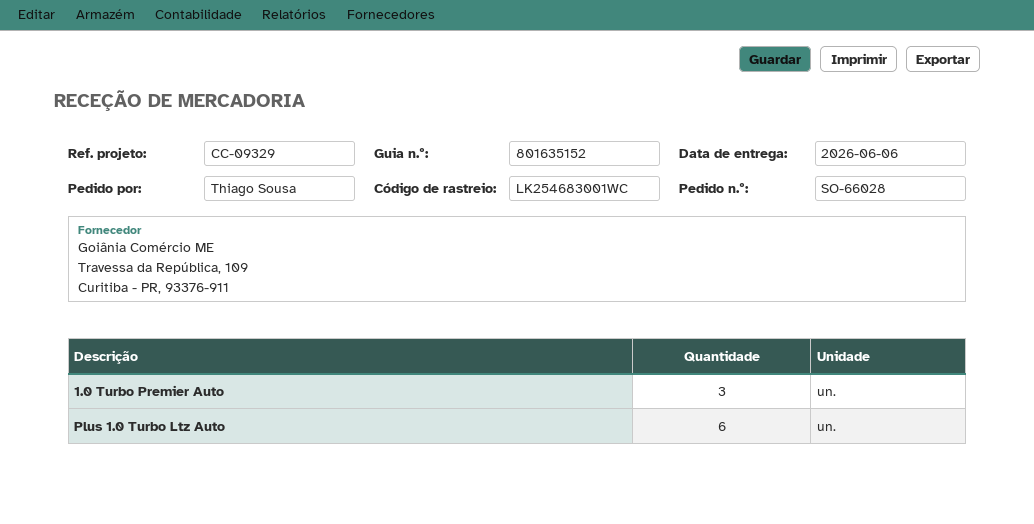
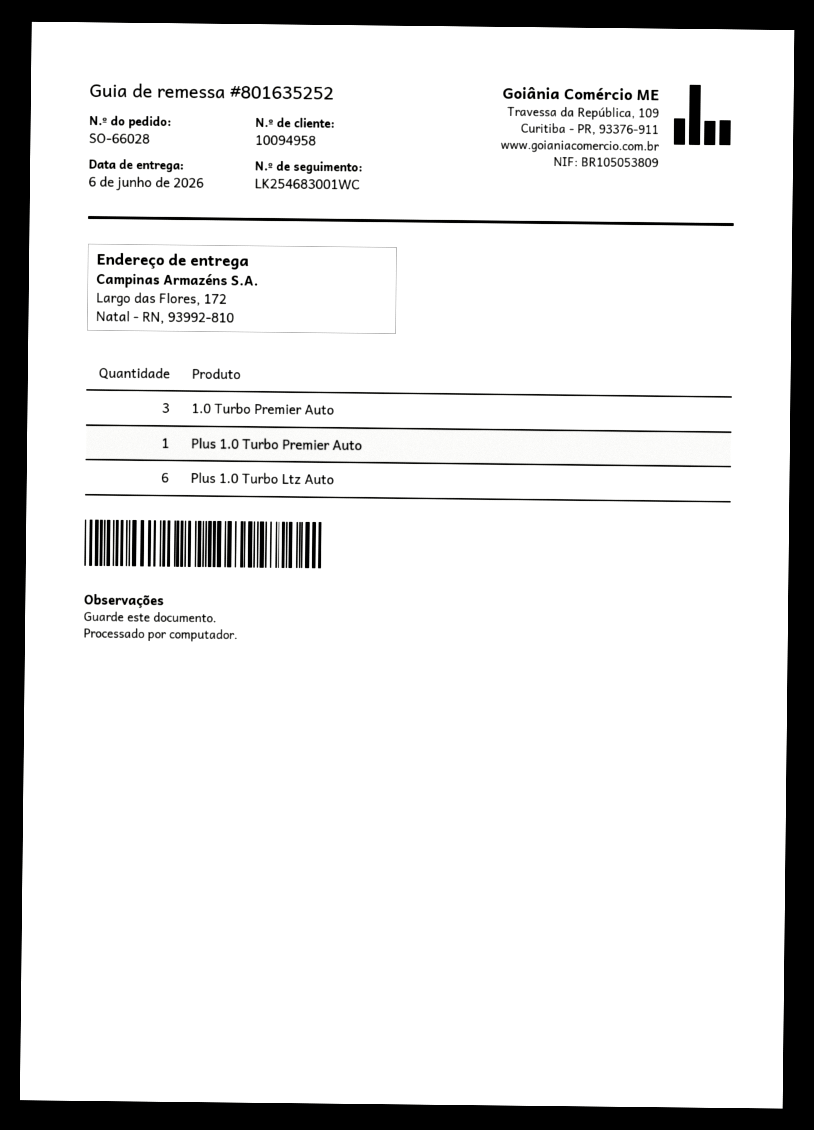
delivery note number: 801635152 -> 801635252
Plus 1.0 Turbo Premier Auto: none -> 1

